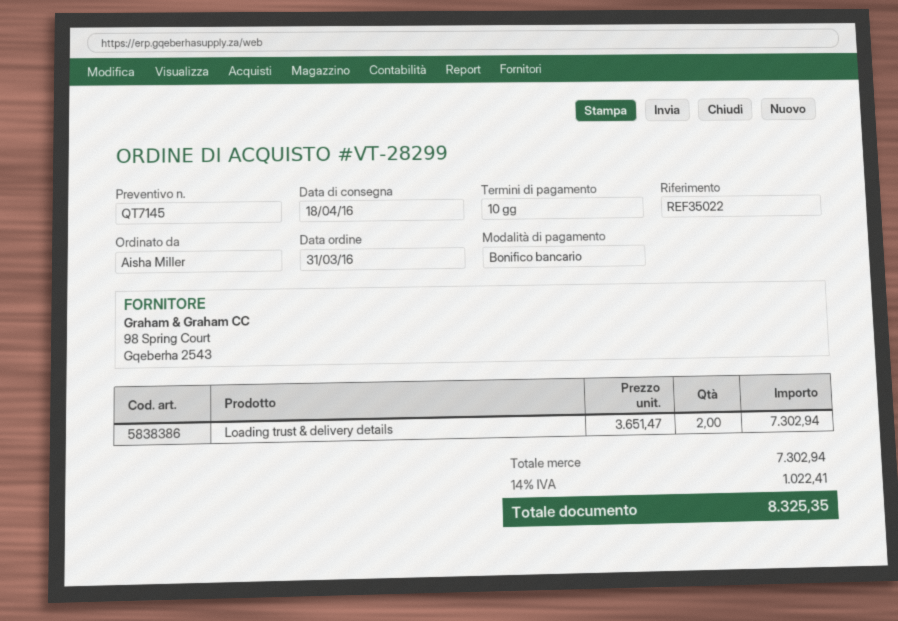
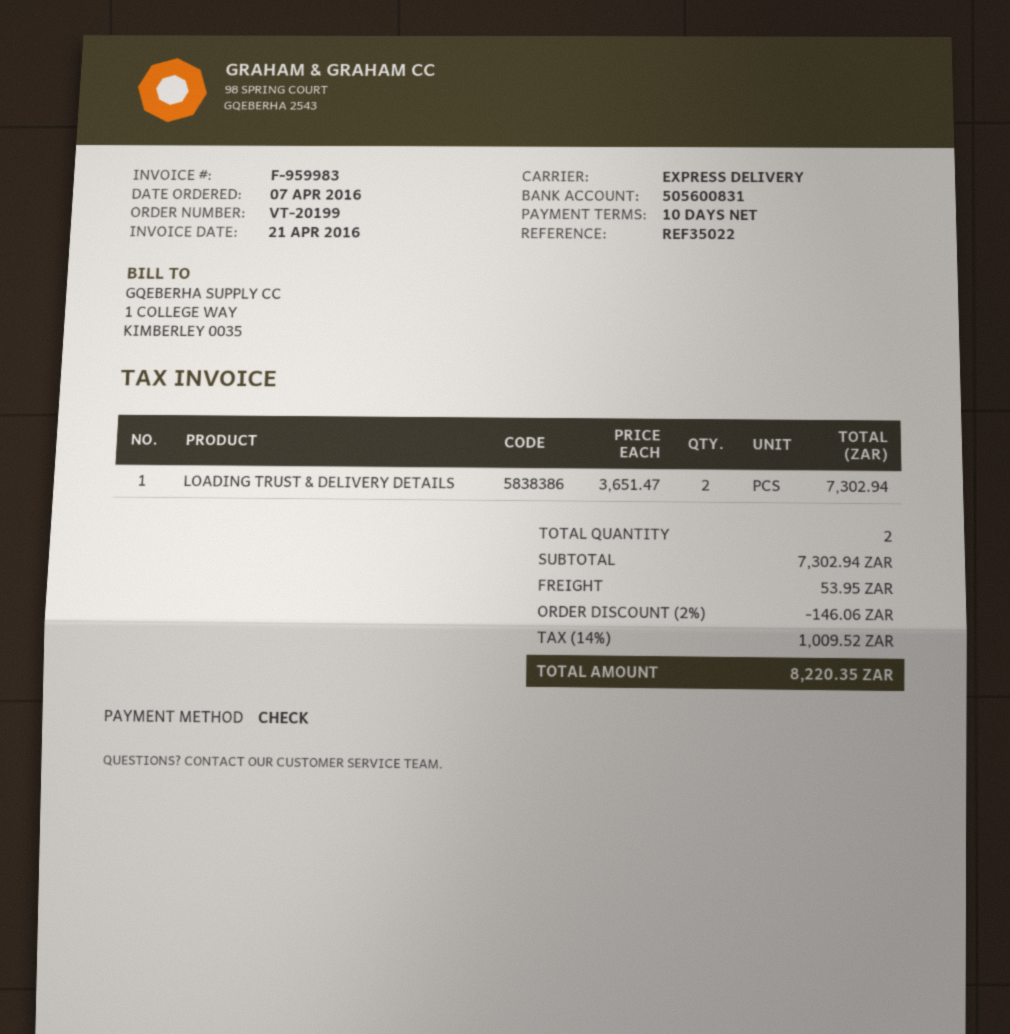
order number: VT-28299 -> VT-20199
order date: 2016-03-31 -> 2016-04-07
payment method: bank transfer -> cheque
discount: none -> 2% = 146.06
shipping: none -> 53.95
tax: 14% = 1022.41 -> 14% = 1009.52
total: 8325.35 -> 8220.35

